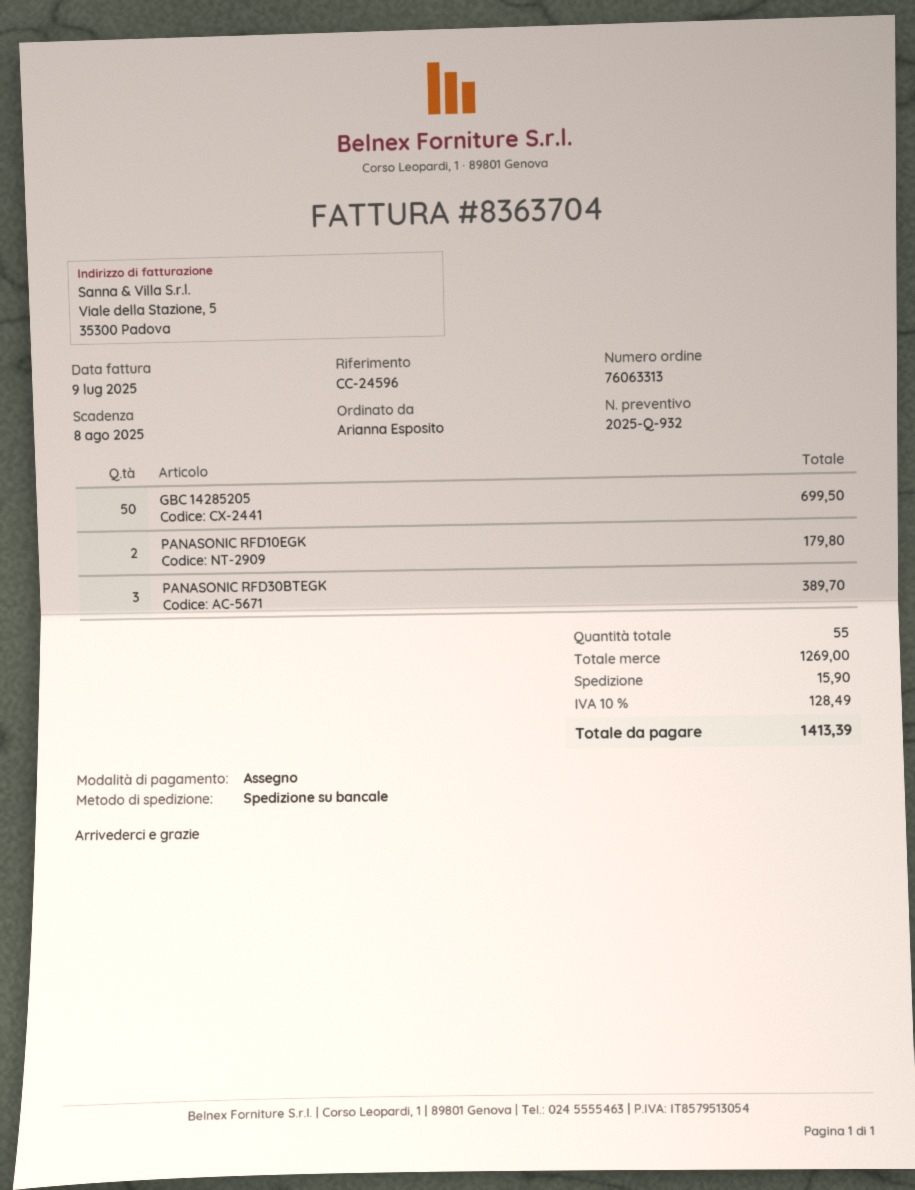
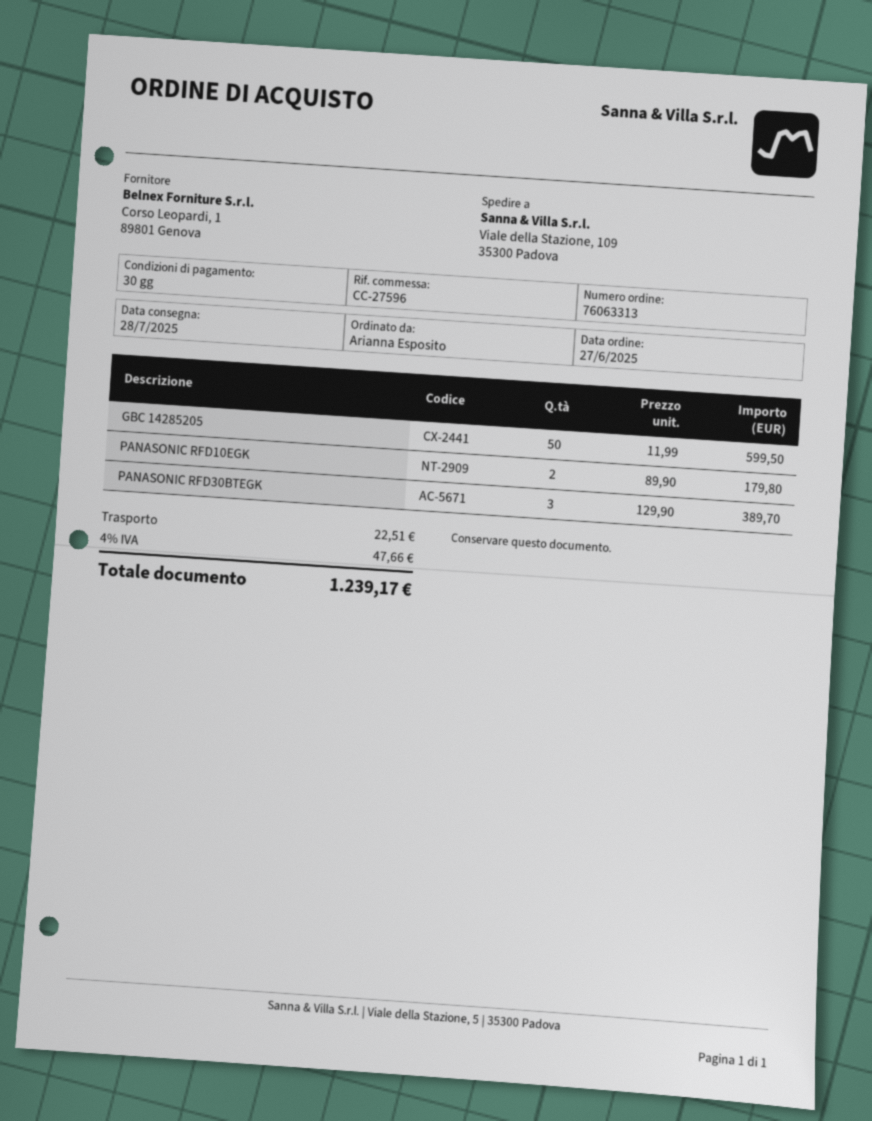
reference: CC-24596 -> CC-27596
GBC 14285205: 50 for 699.50 -> 50 for 599.50
shipping: 15.90 -> 22.51
tax: 10% = 128.49 -> 4% = 47.66
total: 1413.39 -> 1239.17

